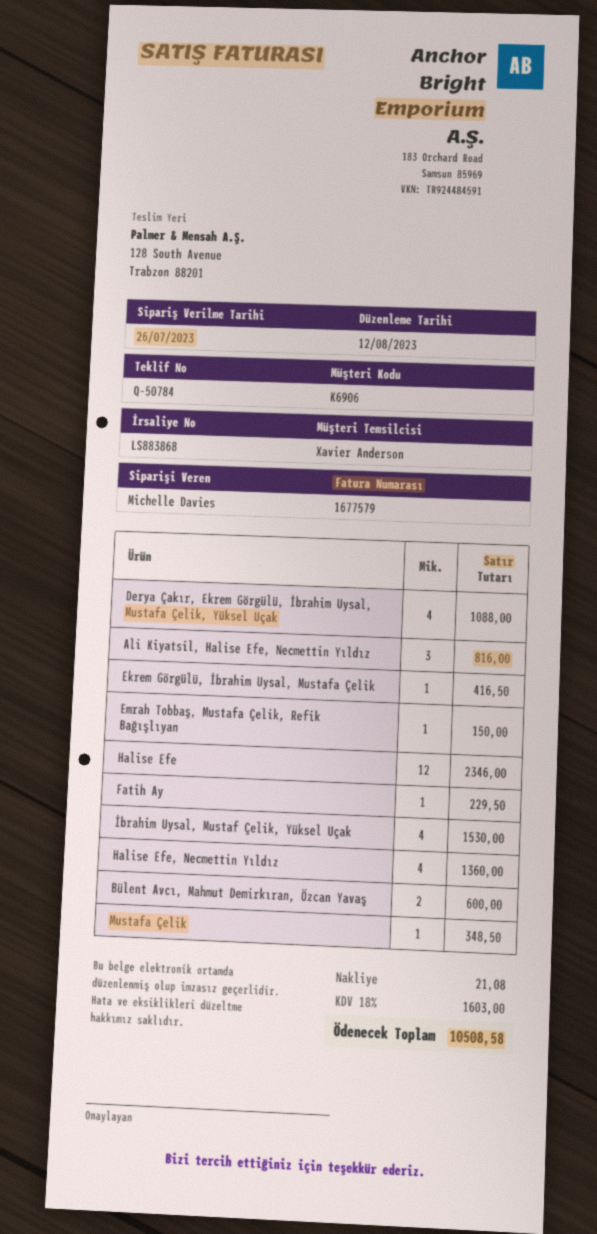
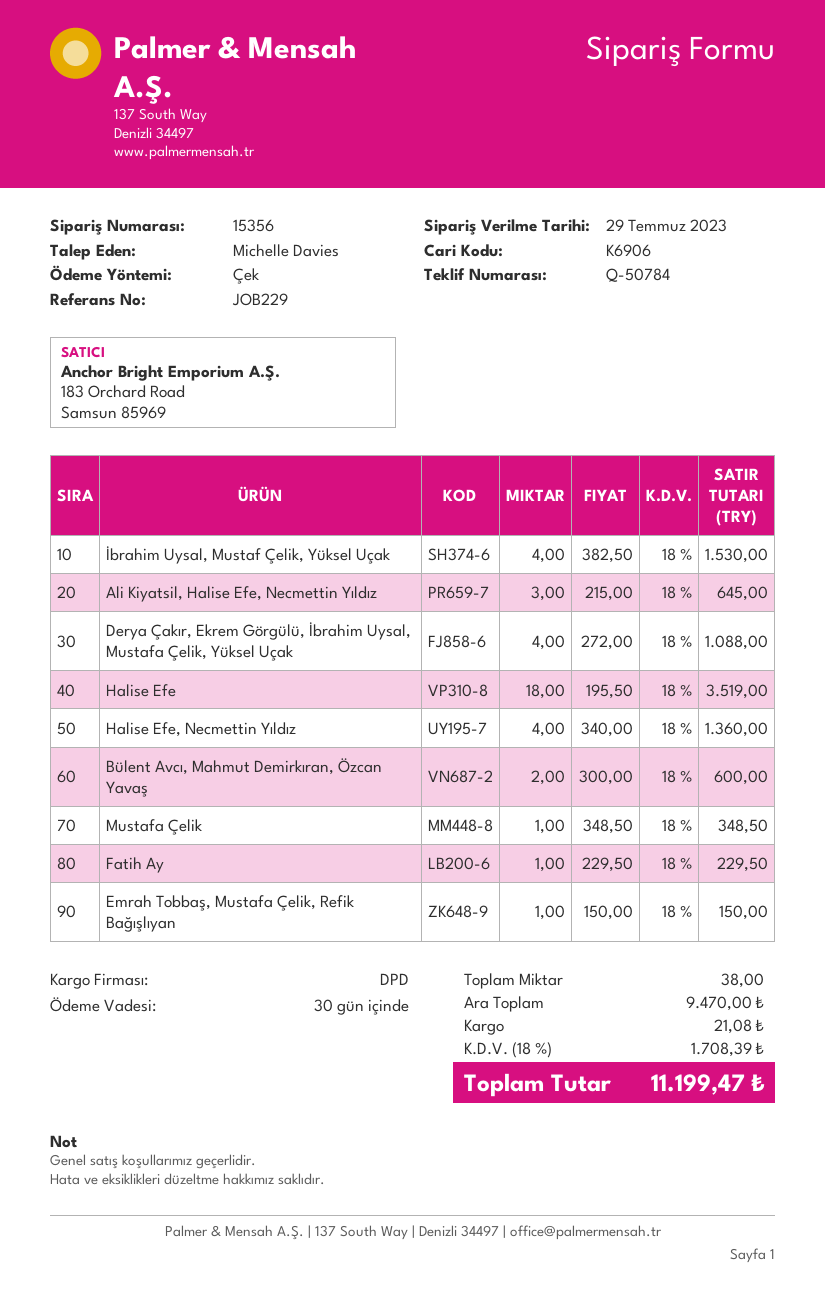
order date: 2023-07-26 -> 2023-07-29
Ali Kiyatsil, Halise Efe, Necmettin Yıldız: 3 for 816.00 -> 3 for 645.00
Ekrem Görgülü, İbrahim Uysal, Mustafa Çelik: 1 for 416.50 -> none
Halise Efe: 12 for 2346.00 -> 18 for 3519.00
tax: 18% = 1603.00 -> 18% = 1708.39
total: 10508.58 -> 11199.47

